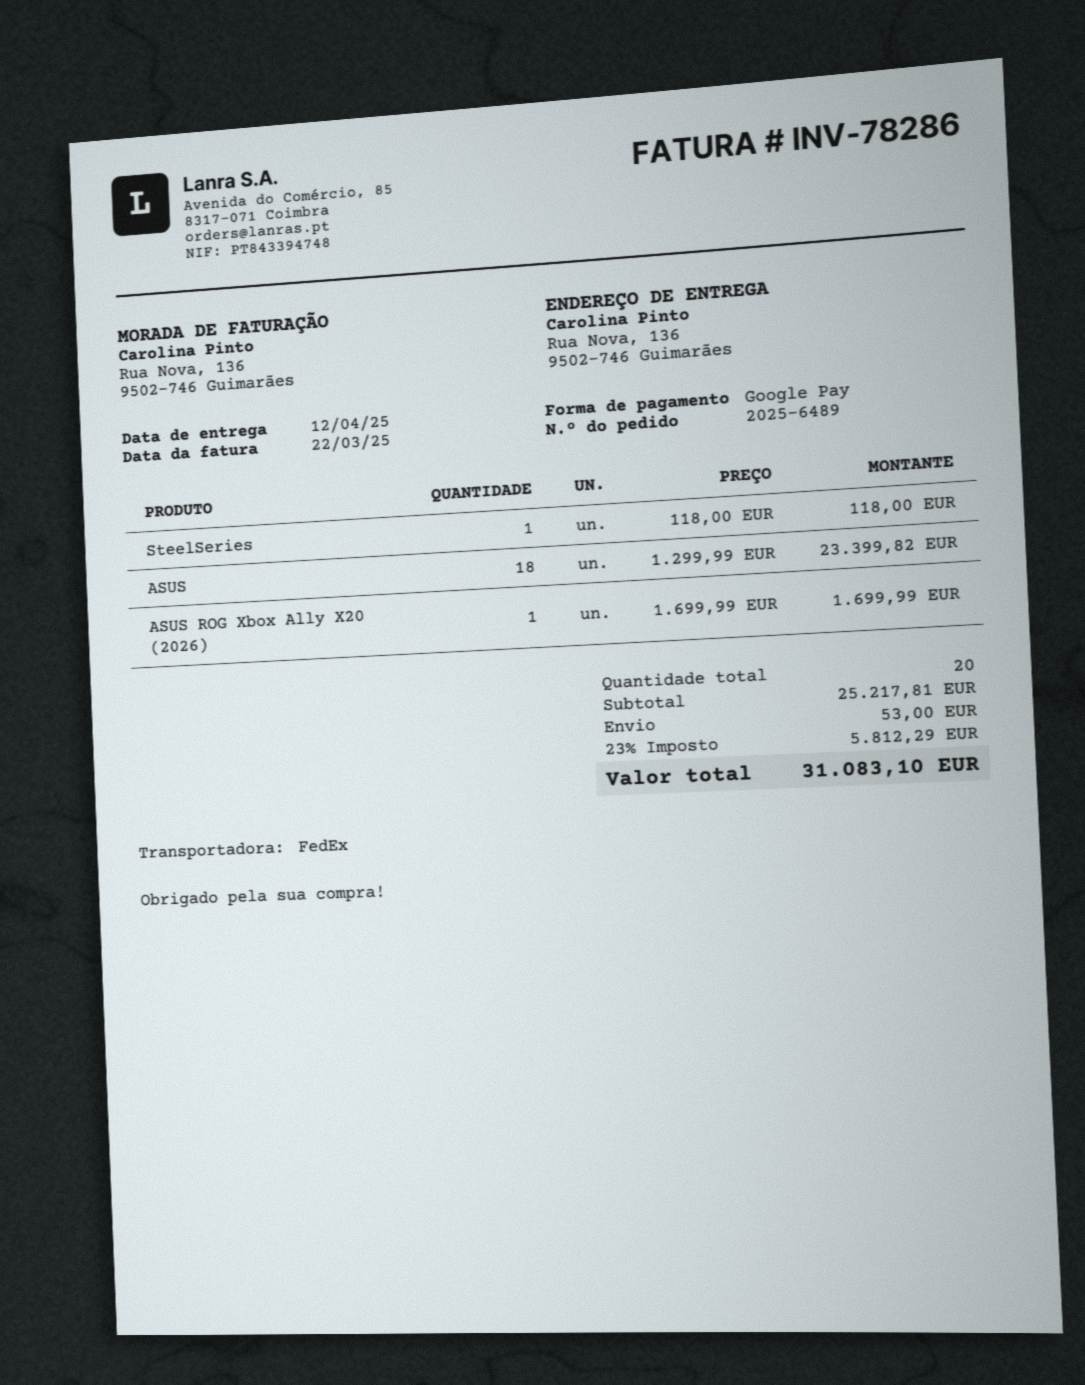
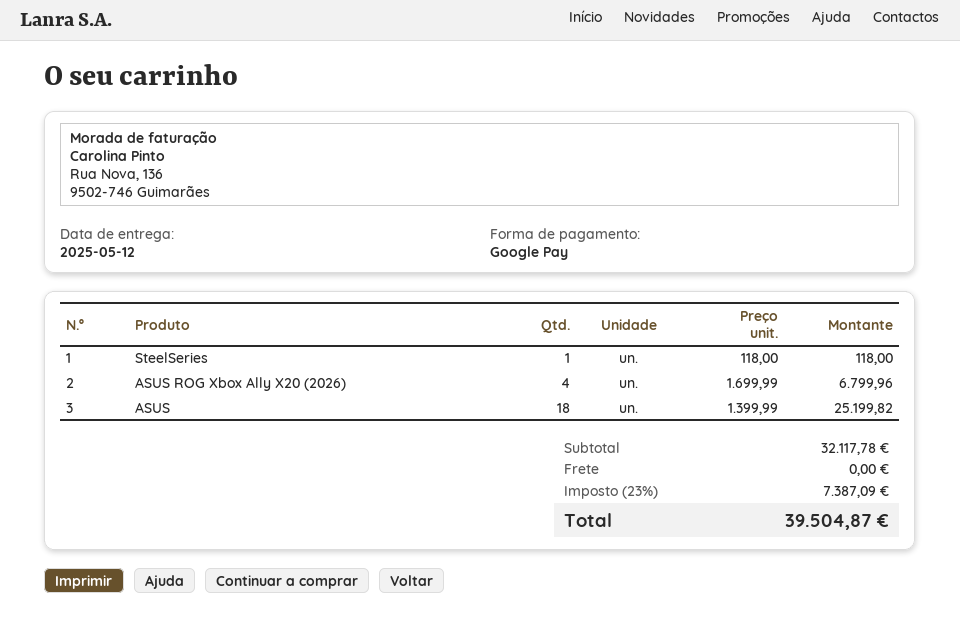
delivery date: 2025-04-12 -> 2025-05-12
ASUS: 18 x 1299.99 = 23399.82 -> 18 x 1399.99 = 25199.82
ASUS ROG Xbox Ally X20 (2026): 1 x 1699.99 = 1699.99 -> 4 x 1699.99 = 6799.96
subtotal: 25217.81 -> 32117.78
shipping: 53.00 -> 0.00
tax: 23% = 5812.29 -> 23% = 7387.09
total: 31083.10 -> 39504.87

